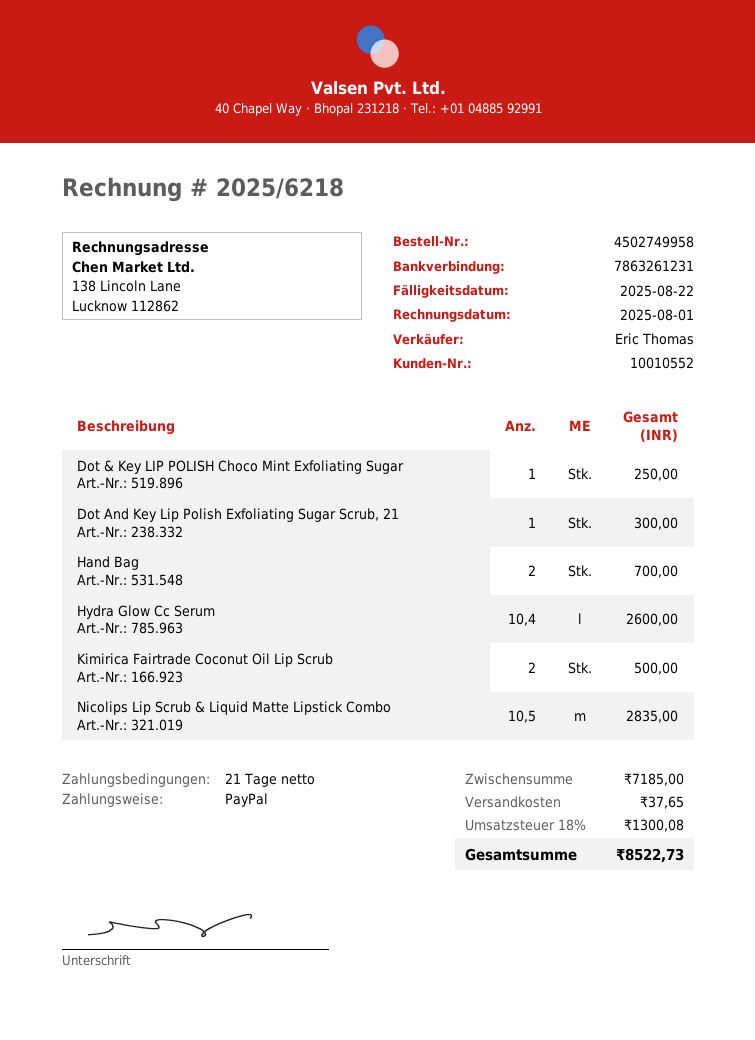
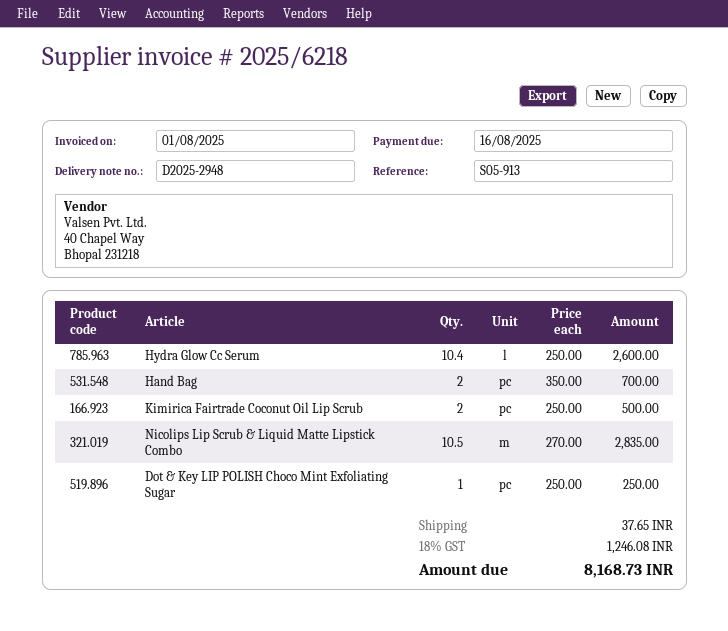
due date: 2025-08-22 -> 2025-08-16
Dot And Key Lip Polish Exfoliating Sugar Scrub, 21: 1 for 300.00 -> none
tax: 18% = 1300.08 -> 18% = 1246.08
total: 8522.73 -> 8168.73

